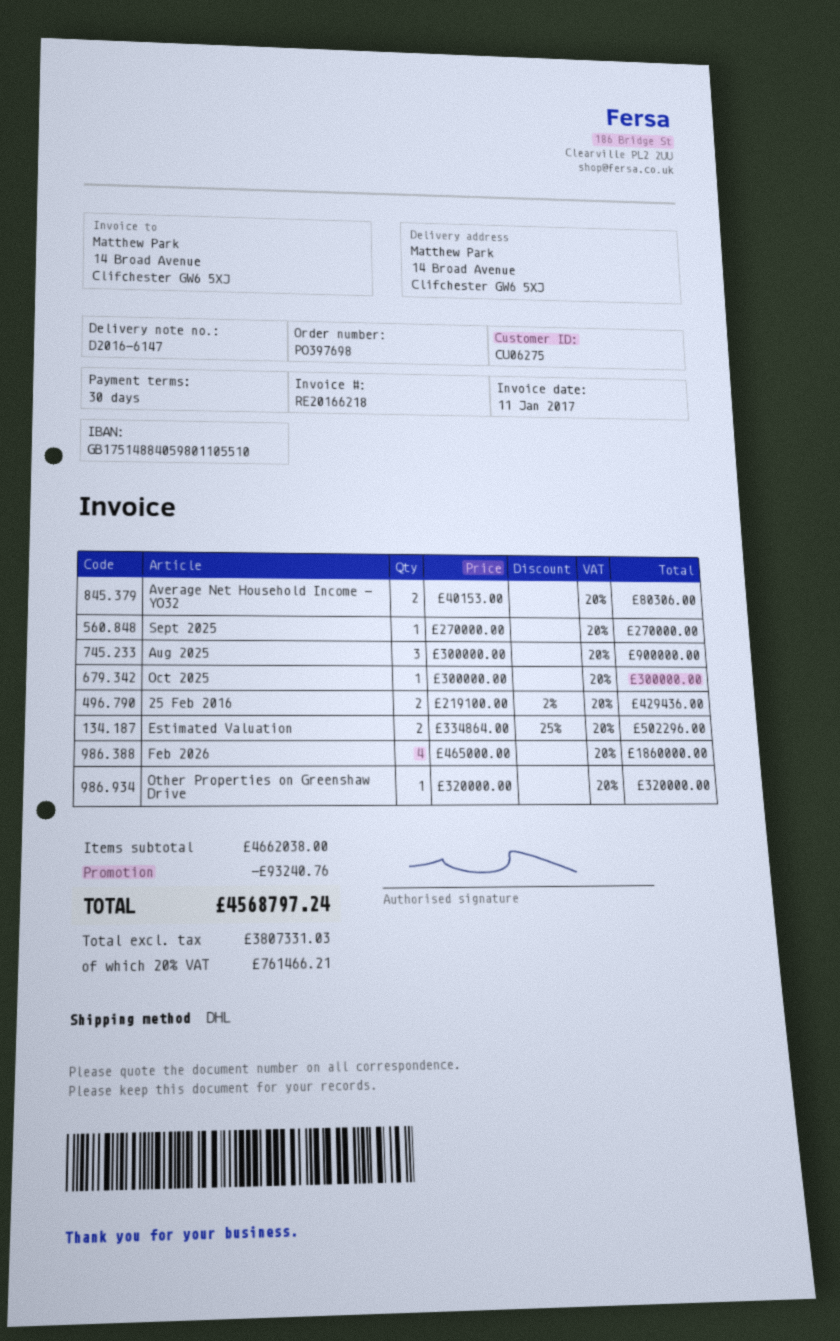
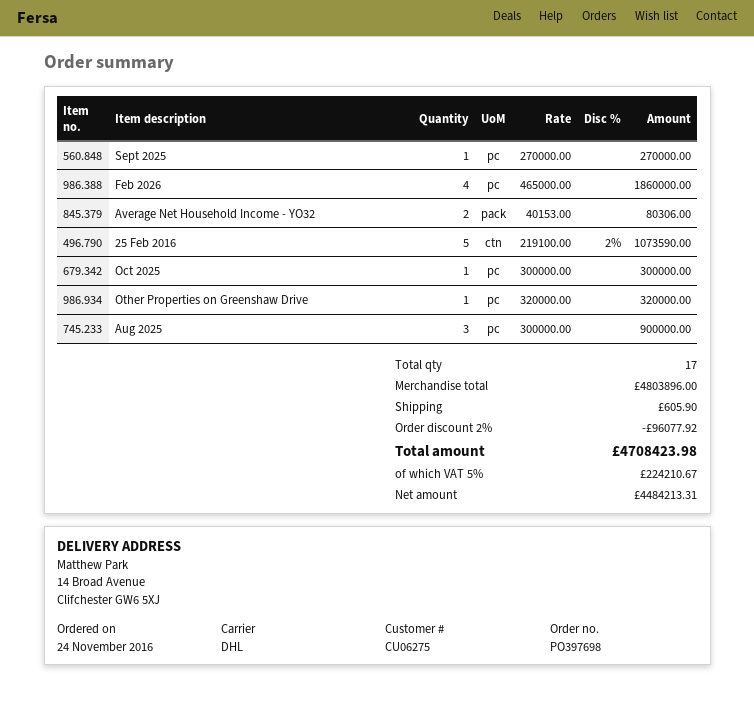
25 Feb 2016: 2 x 219100.00 - 2% = 429436.00 -> 5 x 219100.00 - 2% = 1073590.00
Estimated Valuation: 2 x 334864.00 - 25% = 502296.00 -> none
subtotal: 4662038.00 -> 4803896.00
discount: 93240.76 -> 96077.92
shipping: none -> 605.90
net: 3807331.03 -> 4484213.31
tax: 20% = 761466.21 -> 5% = 224210.67
total: 4568797.24 -> 4708423.98

